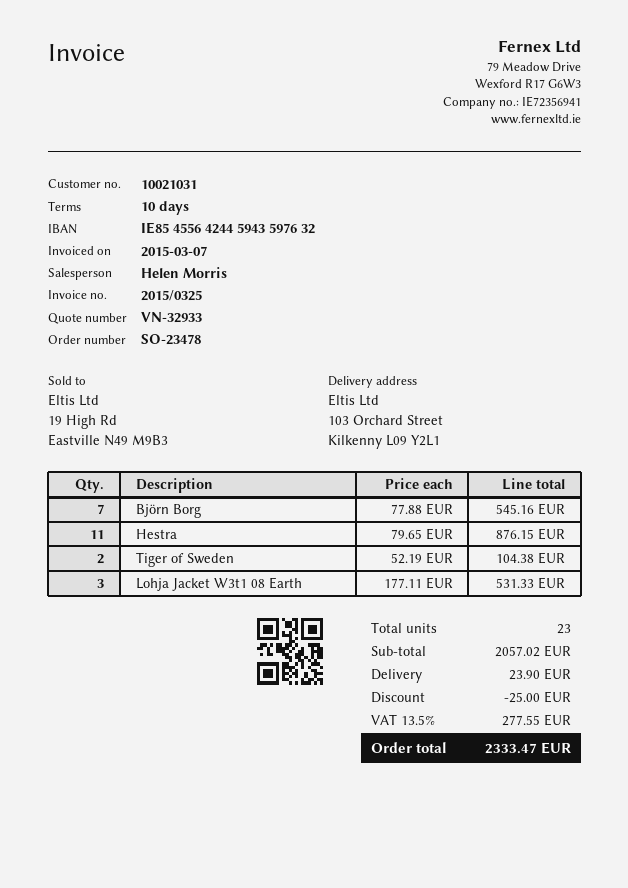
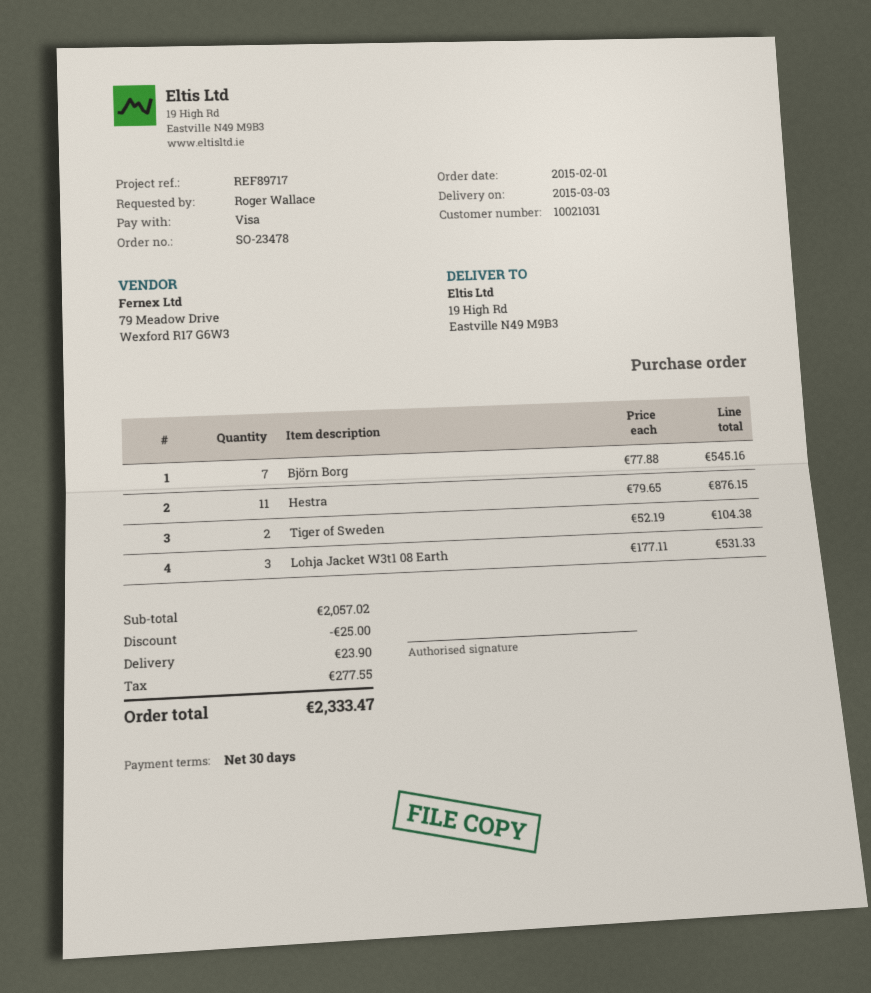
payment terms: 10 days -> 30 days
ship to: 103 Orchard Street, Kilkenny L09 Y2L1 -> 19 High Rd, Eastville N49 M9B3

